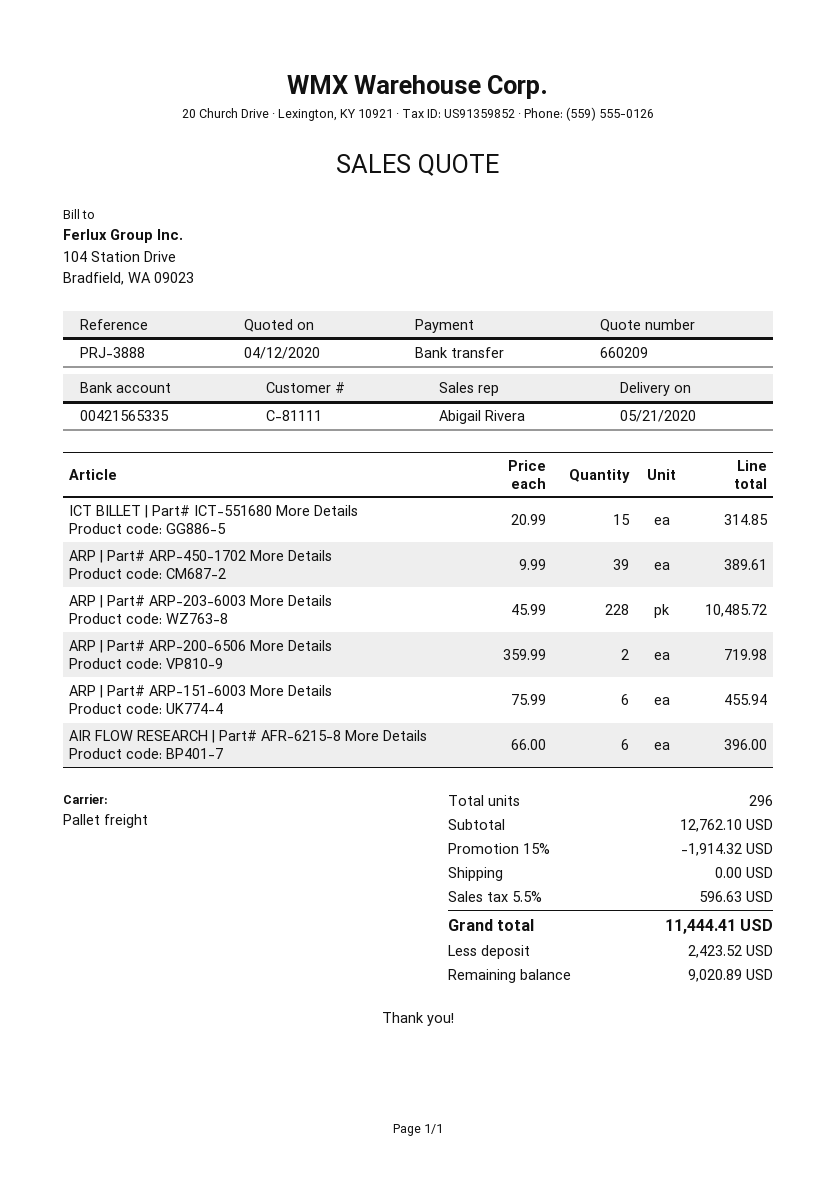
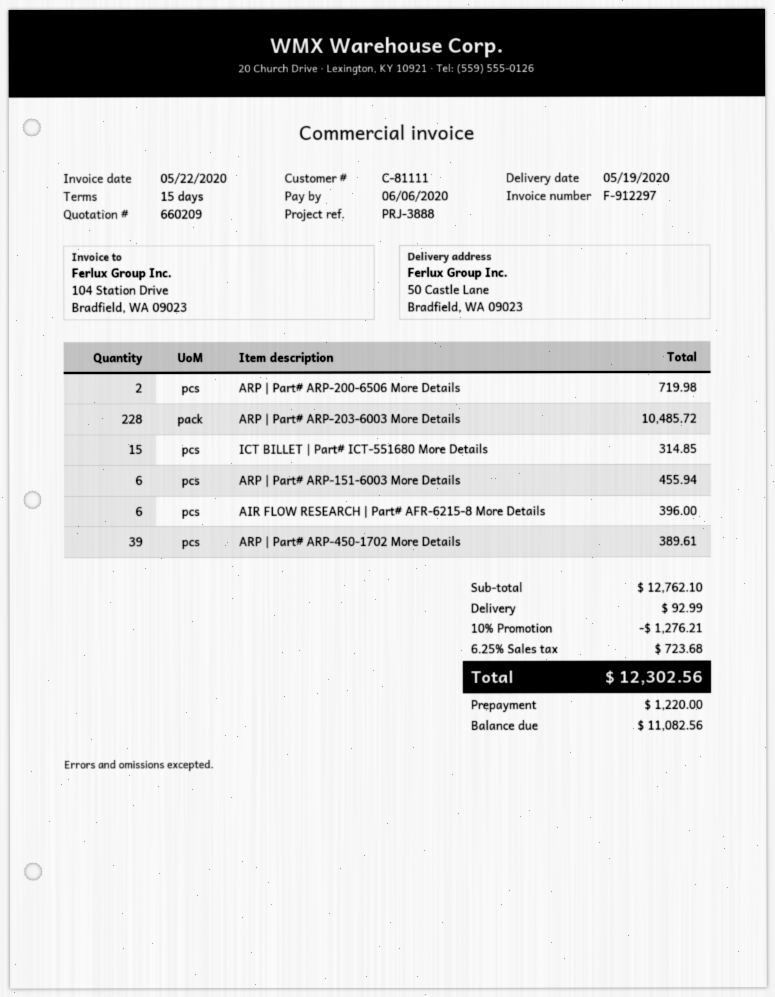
delivery date: 2020-05-21 -> 2020-05-19
discount: 15% = 1914.32 -> 10% = 1276.21
shipping: 0.00 -> 92.99
tax: 5.5% = 596.63 -> 6.25% = 723.68
total: 11444.41 -> 12302.56
deposit: 2423.52 -> 1220.00
balance: 9020.89 -> 11082.56

